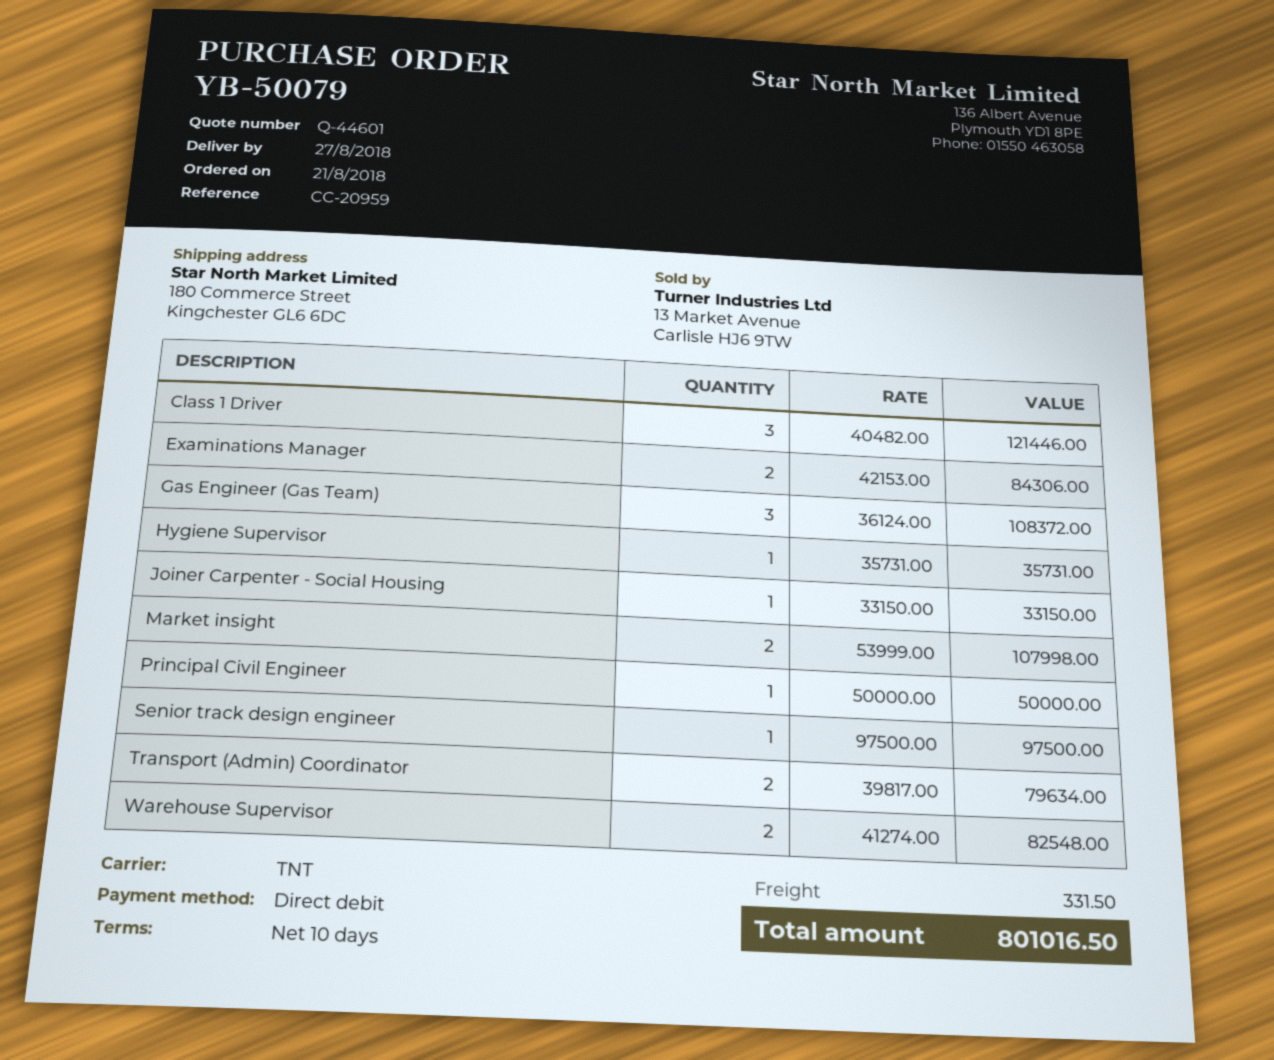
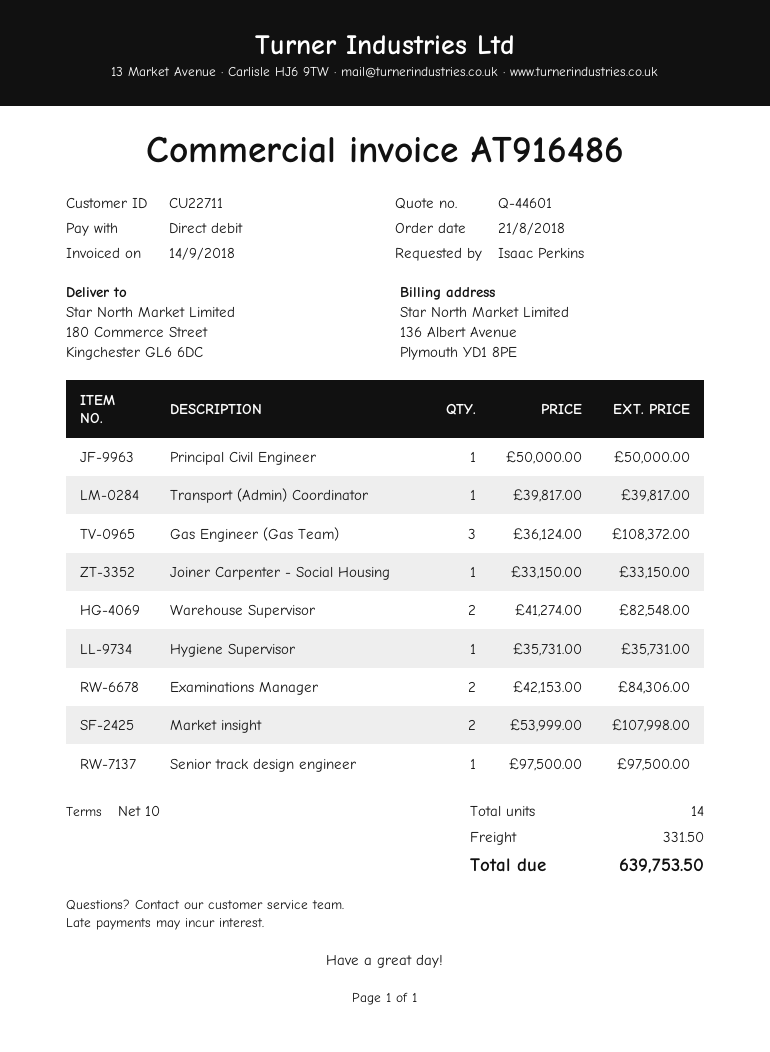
Class 1 Driver: 3 x 40482.00 = 121446.00 -> none
Transport (Admin) Coordinator: 2 x 39817.00 = 79634.00 -> 1 x 39817.00 = 39817.00
total: 801016.50 -> 639753.50

